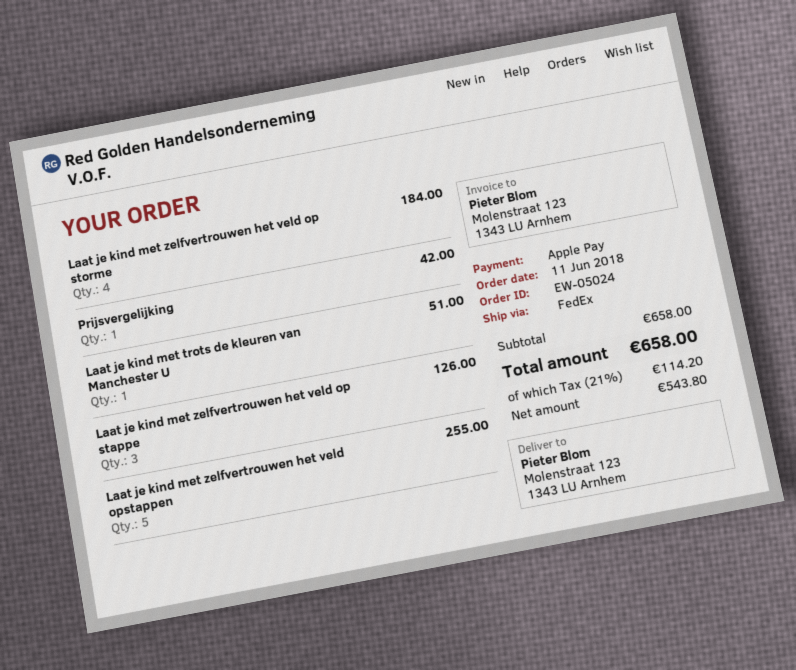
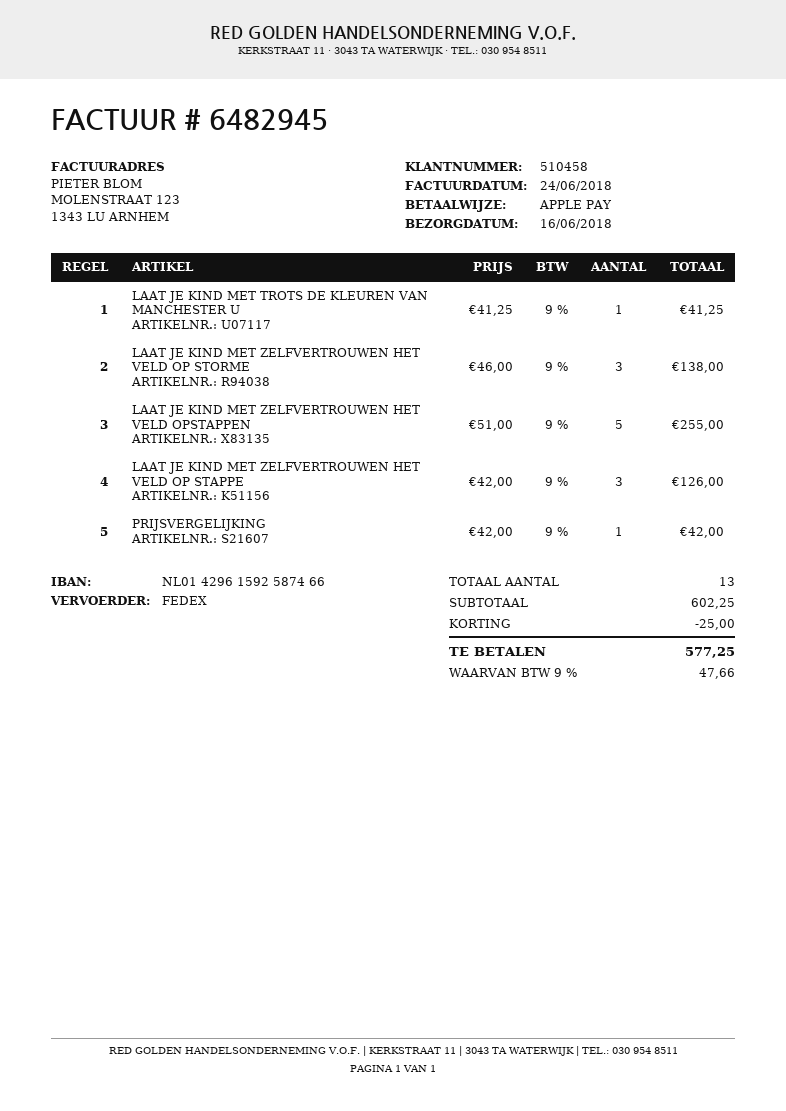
Laat je kind met zelfvertrouwen het veld op storme: 4 for 184.00 -> 3 for 138.00
Laat je kind met trots de kleuren van Manchester U: 1 for 51.00 -> 1 for 41.25
subtotal: 658.00 -> 602.25
discount: none -> 25.00
tax: 21% = 114.20 -> 9% = 47.66
total: 658.00 -> 577.25

